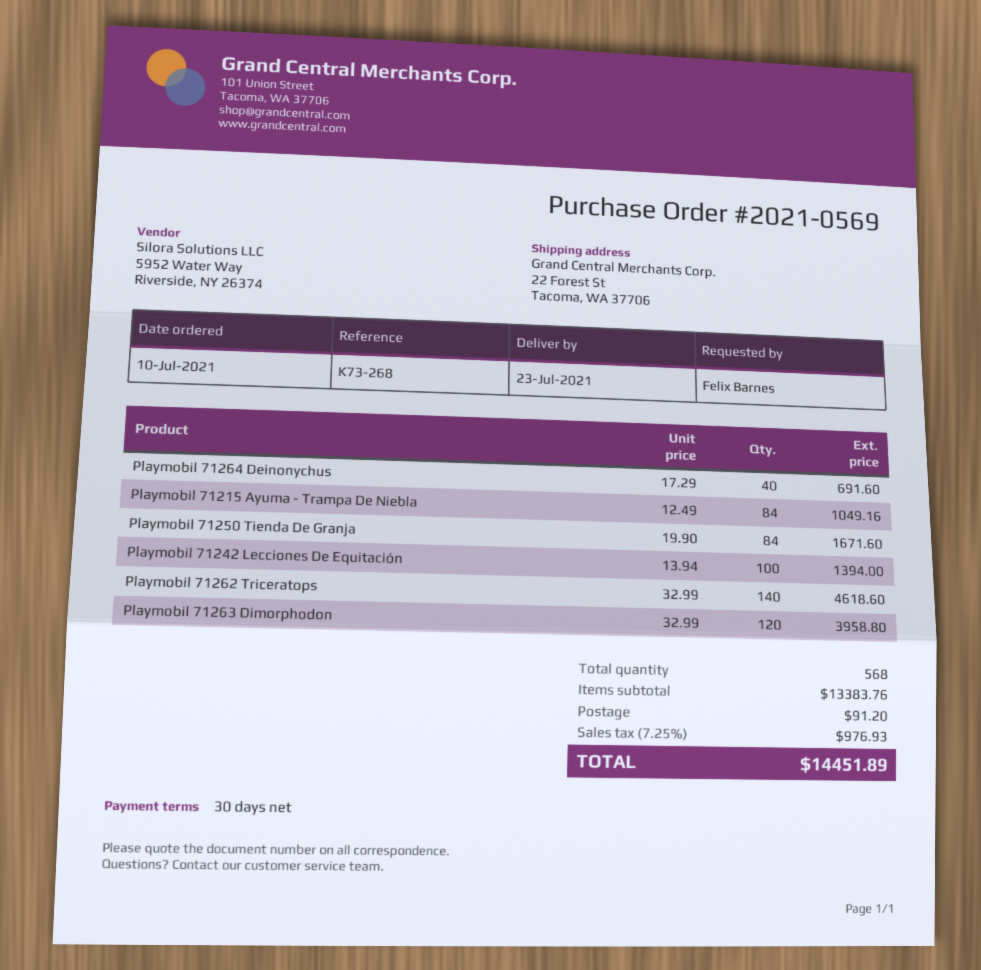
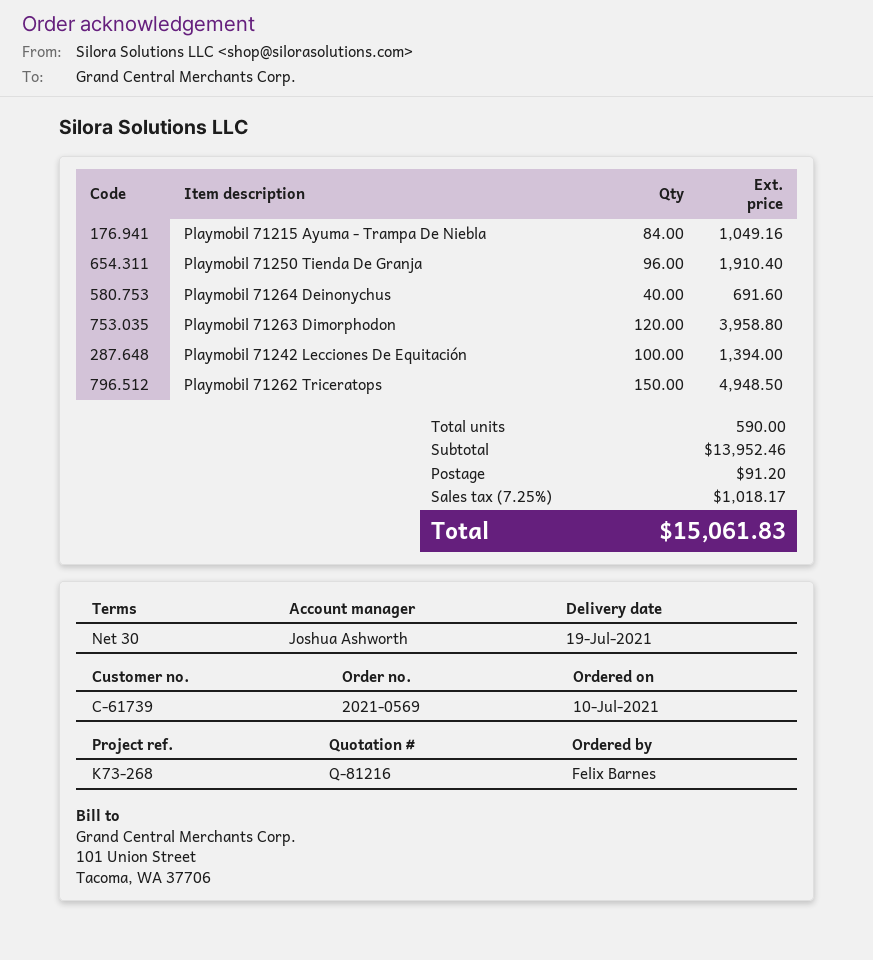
delivery date: 2021-07-23 -> 2021-07-19
Playmobil 71250 Tienda De Granja: 84 for 1671.60 -> 96 for 1910.40
Playmobil 71262 Triceratops: 140 for 4618.60 -> 150 for 4948.50
total quantity: 568 -> 590
subtotal: 13383.76 -> 13952.46
tax: 7.25% = 976.93 -> 7.25% = 1018.17
total: 14451.89 -> 15061.83

